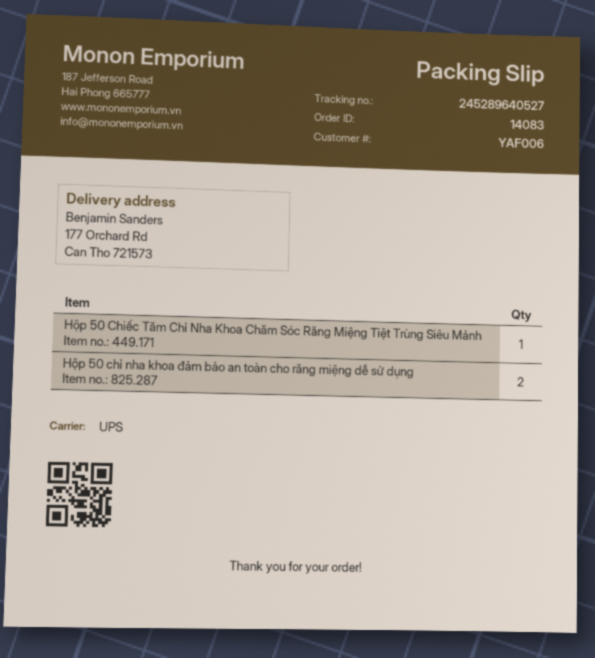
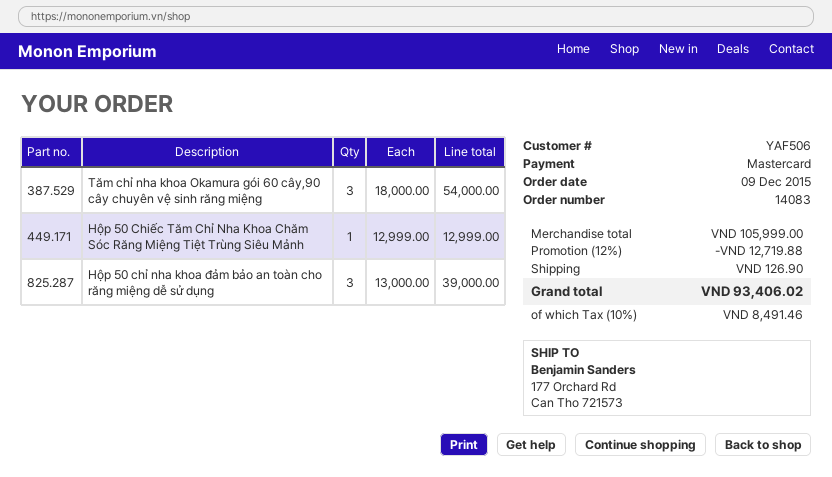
customer number: YAF006 -> YAF506
Hộp 50 chỉ nha khoa đảm bảo an toàn cho răng miệng dễ sử dụng: 2 -> 3
Tăm chỉ nha khoa Okamura gói 60 cây,90 cây chuyên vệ sinh răng miệng: none -> 3

